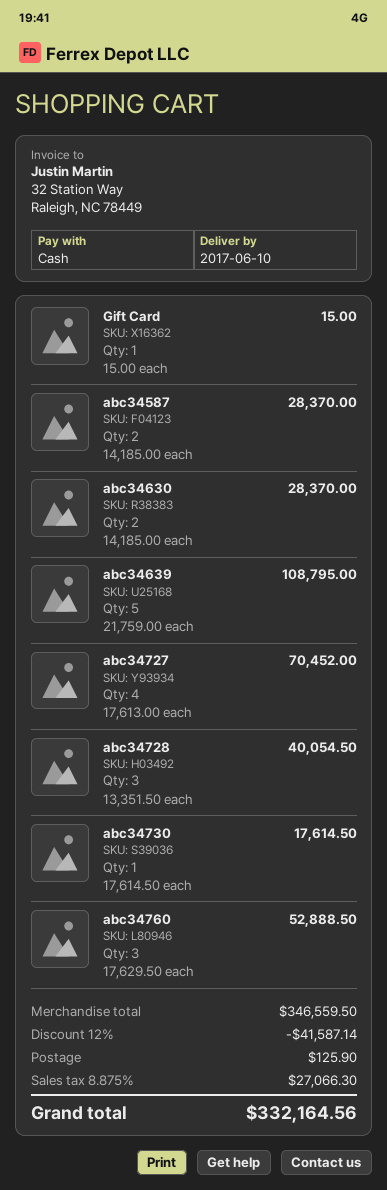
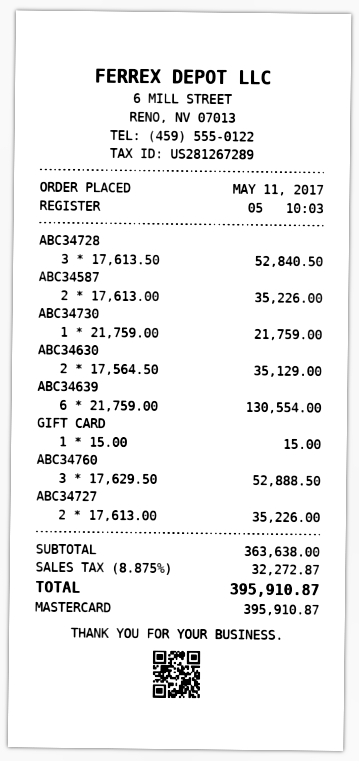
payment method: cash -> Mastercard
abc34587: 2 x 14185.00 = 28370.00 -> 2 x 17613.00 = 35226.00
abc34630: 2 x 14185.00 = 28370.00 -> 2 x 17564.50 = 35129.00
abc34639: 5 x 21759.00 = 108795.00 -> 6 x 21759.00 = 130554.00
abc34727: 4 x 17613.00 = 70452.00 -> 2 x 17613.00 = 35226.00
abc34728: 3 x 13351.50 = 40054.50 -> 3 x 17613.50 = 52840.50
abc34730: 1 x 17614.50 = 17614.50 -> 1 x 21759.00 = 21759.00
subtotal: 346559.50 -> 363638.00
discount: 12% = 41587.14 -> none
shipping: 125.90 -> none
tax: 8.875% = 27066.30 -> 8.875% = 32272.87
total: 332164.56 -> 395910.87

